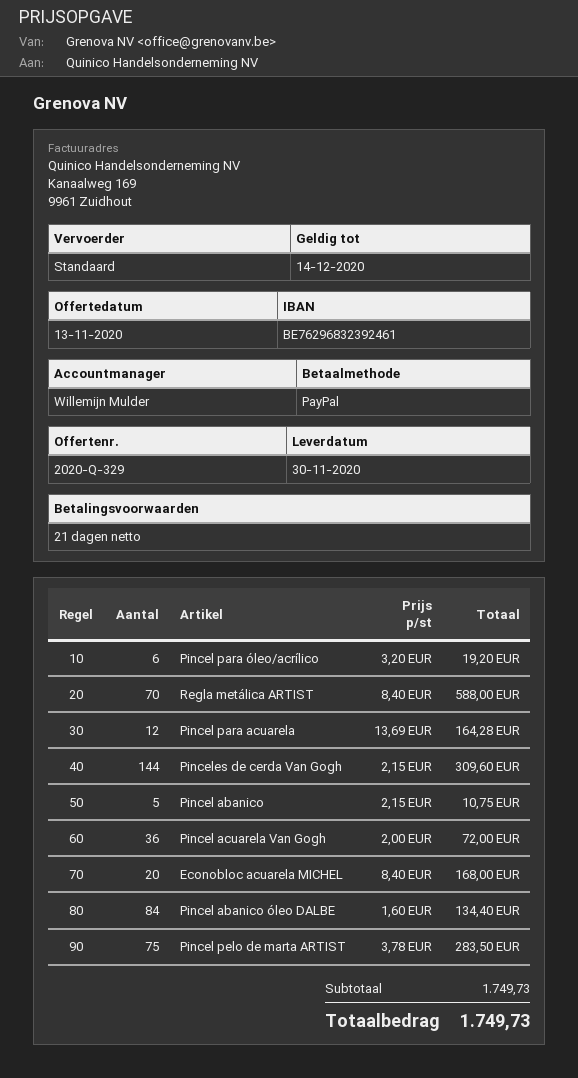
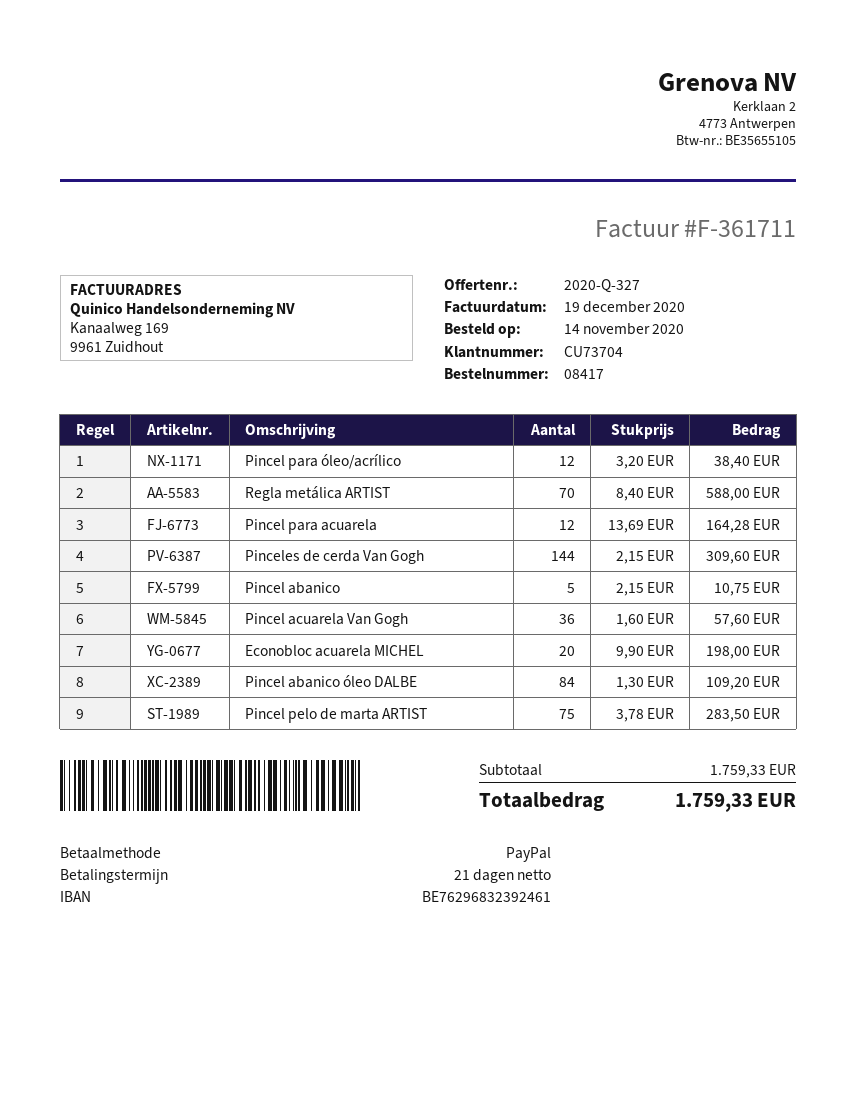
quote number: 2020-Q-329 -> 2020-Q-327
Pincel para óleo/acrílico: 6 x 3.20 = 19.20 -> 12 x 3.20 = 38.40
Pincel acuarela Van Gogh: 36 x 2.00 = 72.00 -> 36 x 1.60 = 57.60
Econobloc acuarela MICHEL: 20 x 8.40 = 168.00 -> 20 x 9.90 = 198.00
Pincel abanico óleo DALBE: 84 x 1.60 = 134.40 -> 84 x 1.30 = 109.20
subtotal: 1749.73 -> 1759.33
total: 1749.73 -> 1759.33

